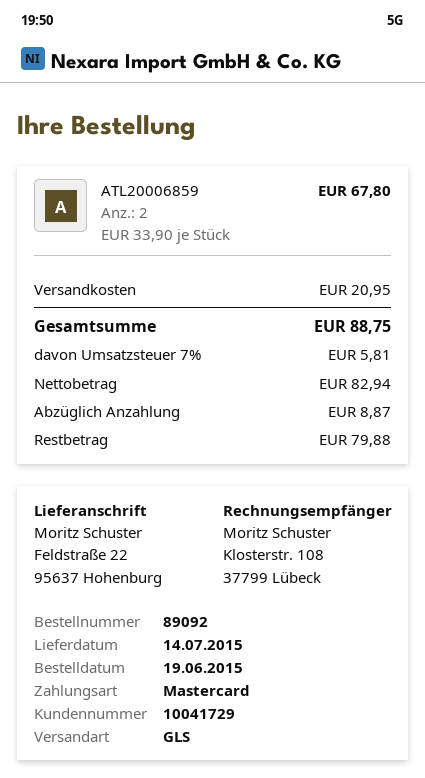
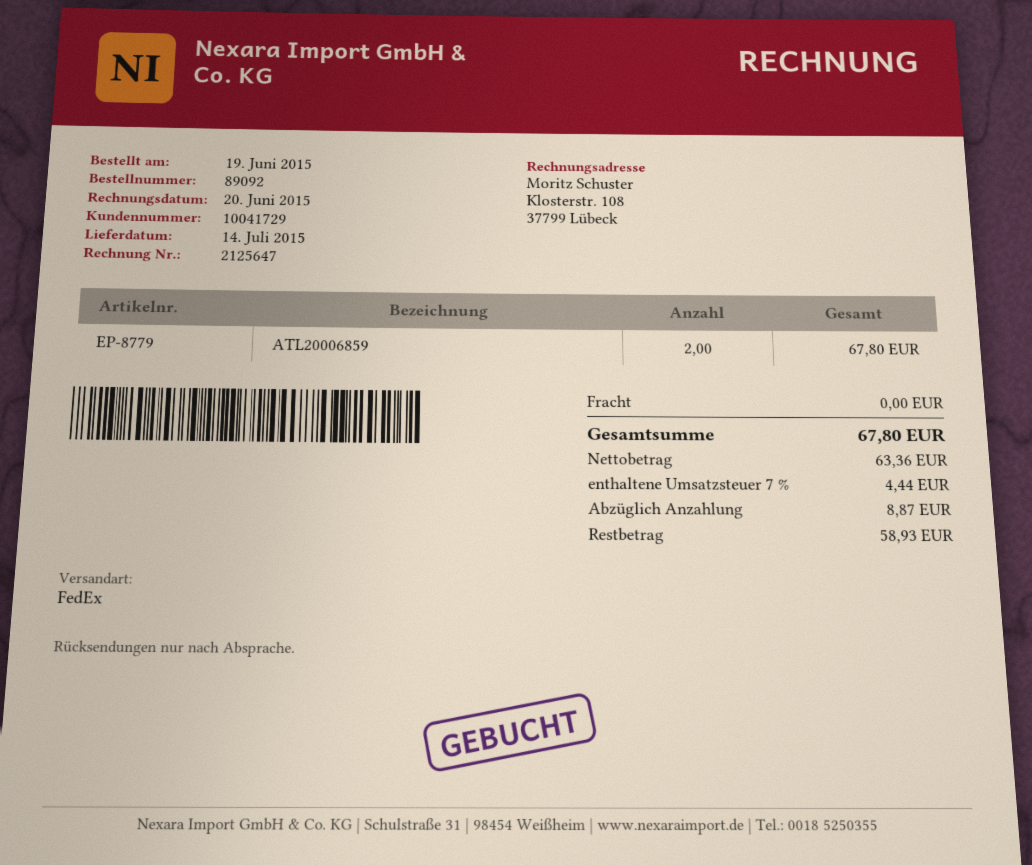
shipping method: GLS -> FedEx
shipping: 20.95 -> 0.00
net: 82.94 -> 63.36
tax: 7% = 5.81 -> 7% = 4.44
total: 88.75 -> 67.80
balance: 79.88 -> 58.93

